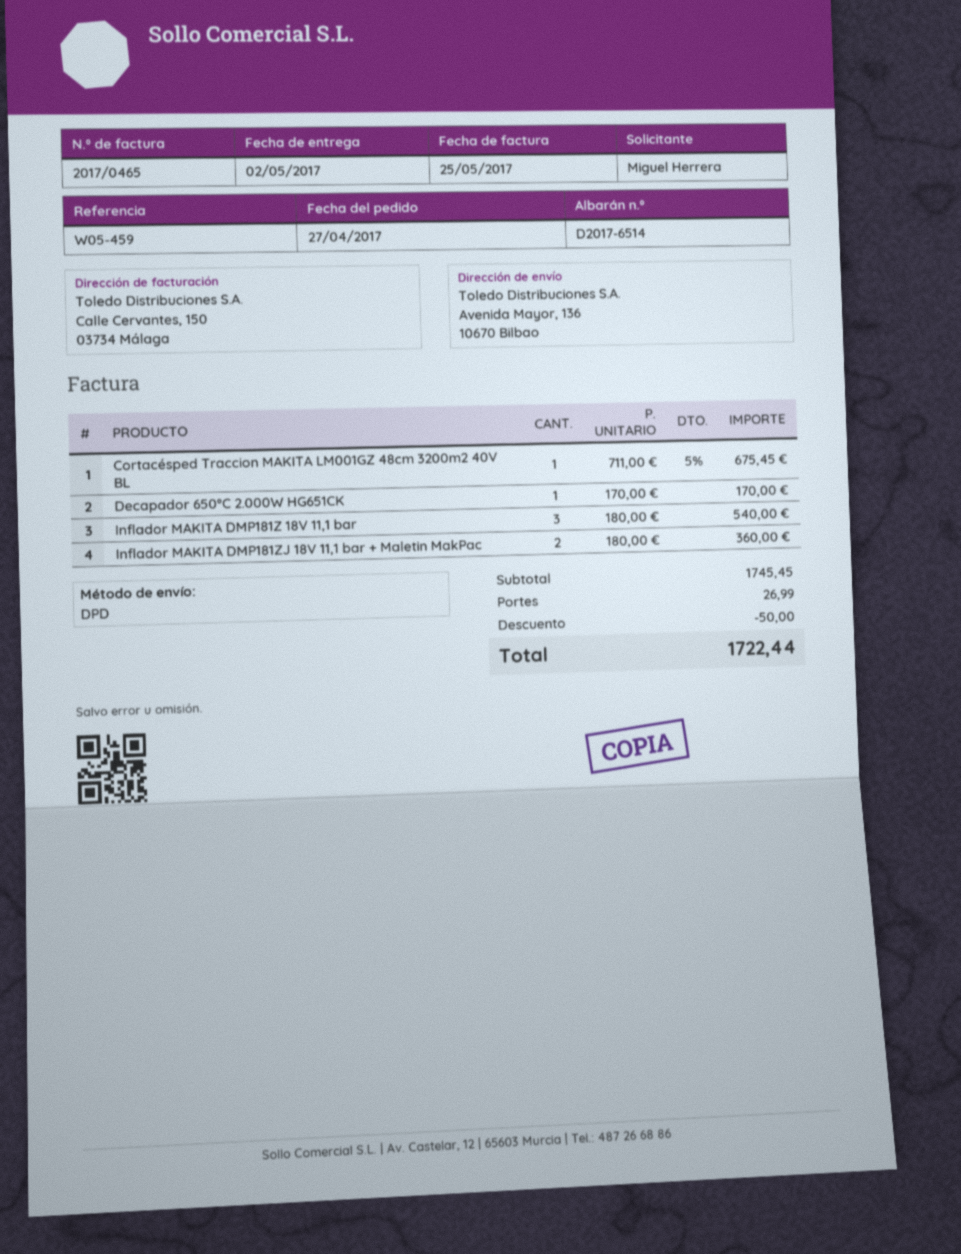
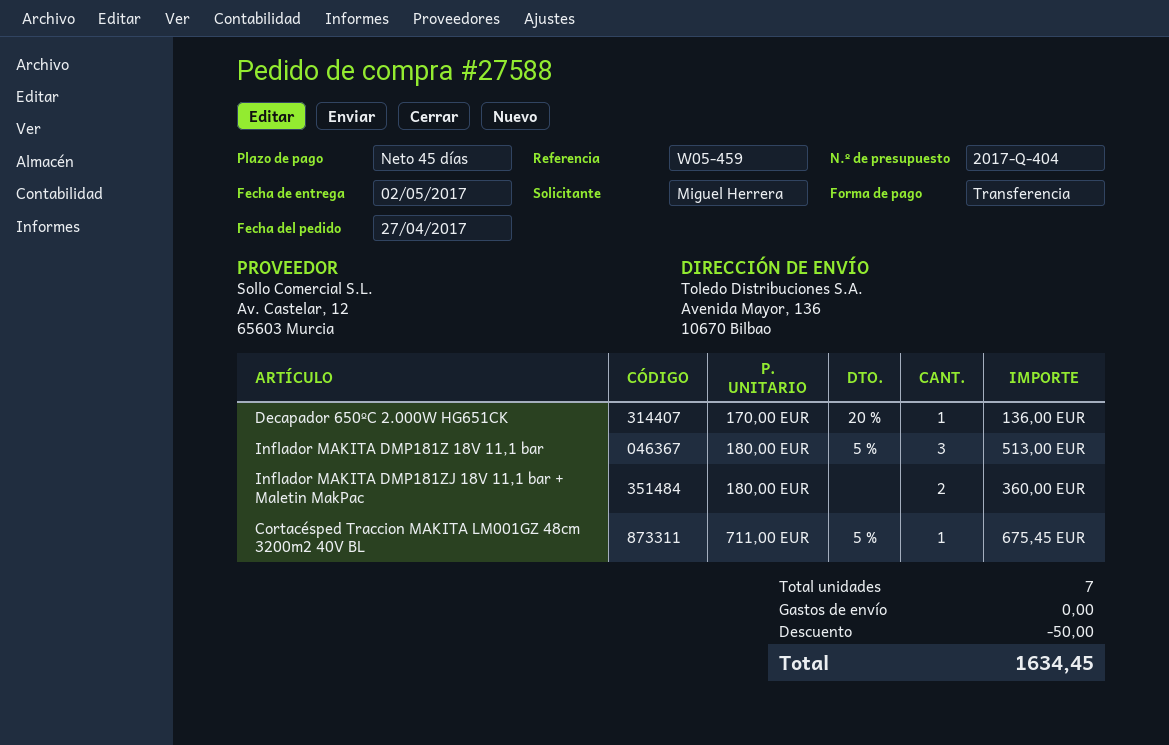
Decapador 650ºC 2.000W HG651CK: 1 x 170.00 = 170.00 -> 1 x 170.00 - 20% = 136.00
Inflador MAKITA DMP181Z 18V 11,1 bar: 3 x 180.00 = 540.00 -> 3 x 180.00 - 5% = 513.00
shipping: 26.99 -> 0.00
total: 1722.44 -> 1634.45

